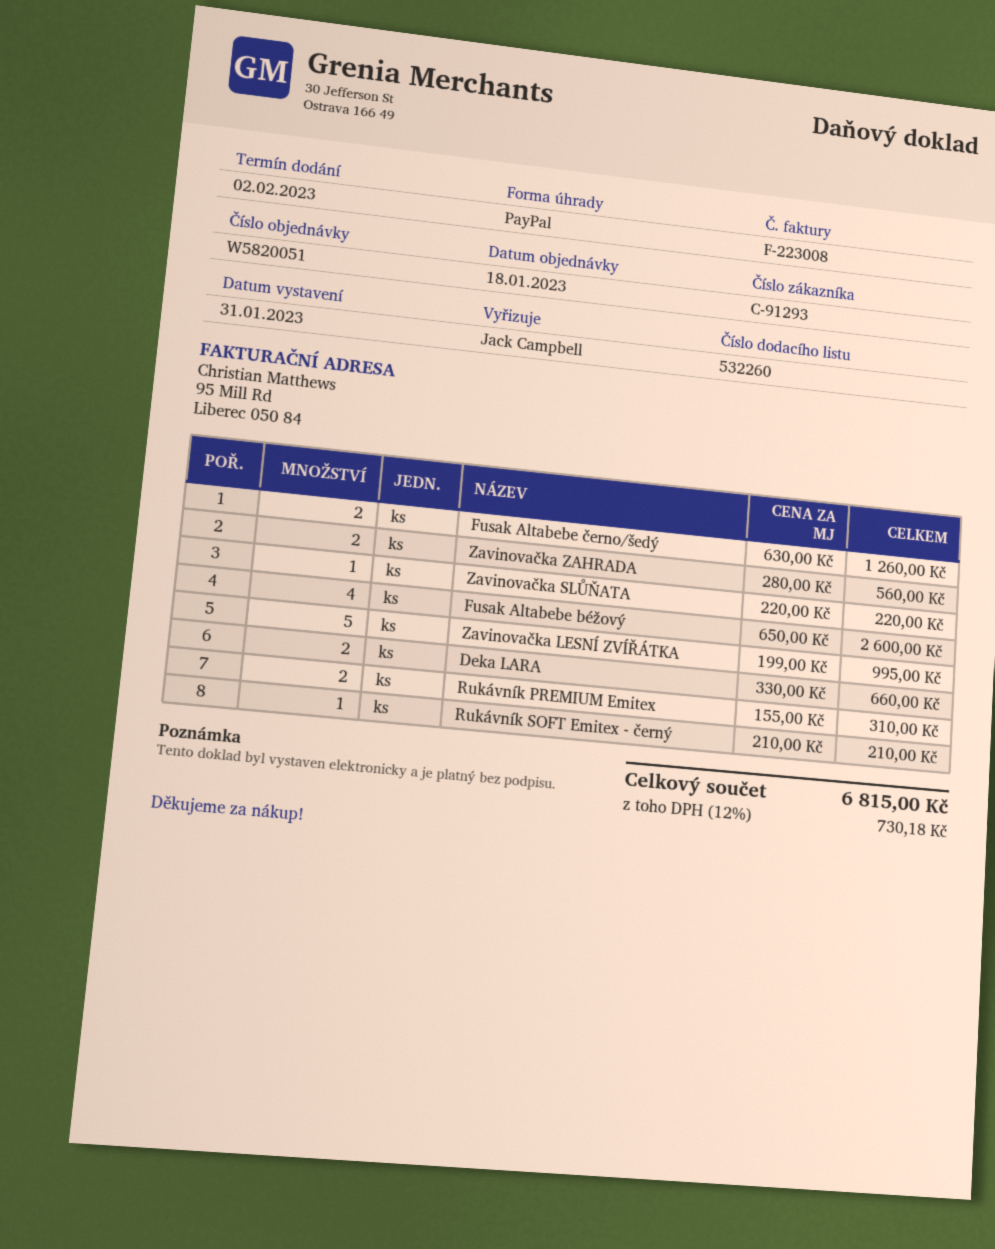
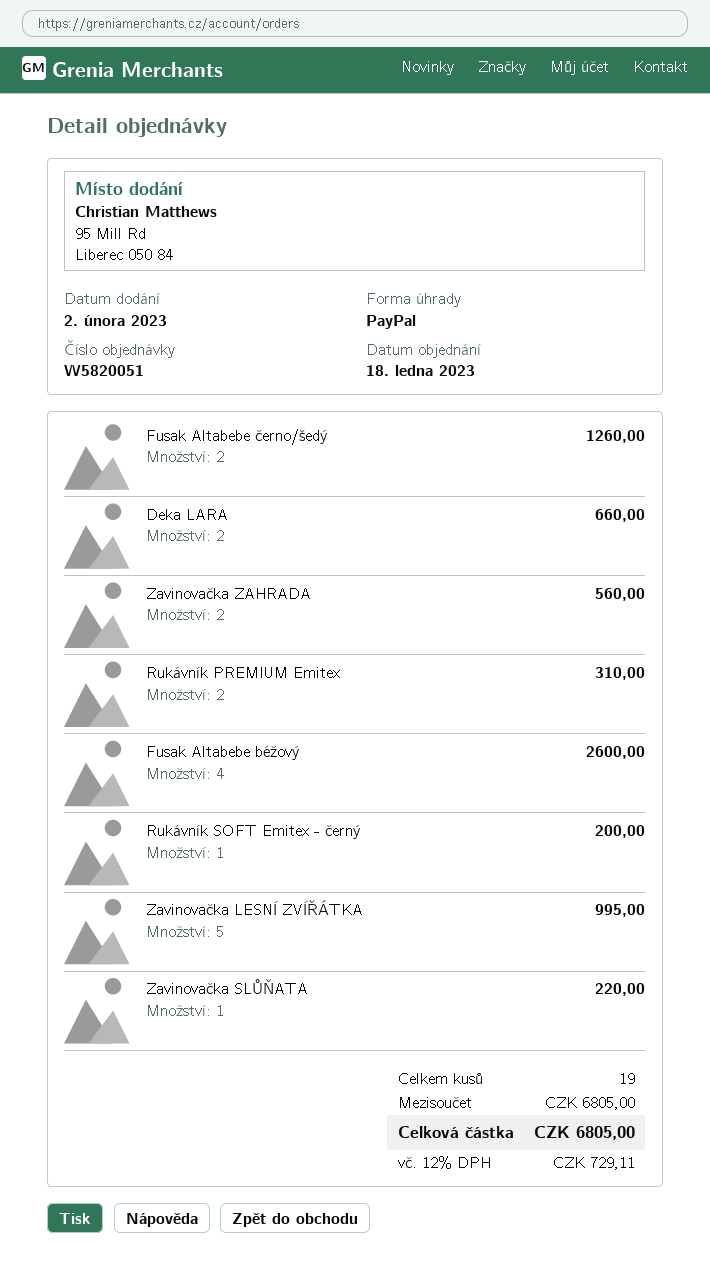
Rukávník SOFT Emitex - černý: 1 for 210.00 -> 1 for 200.00
tax: 12% = 730.18 -> 12% = 729.11
total: 6815.00 -> 6805.00

